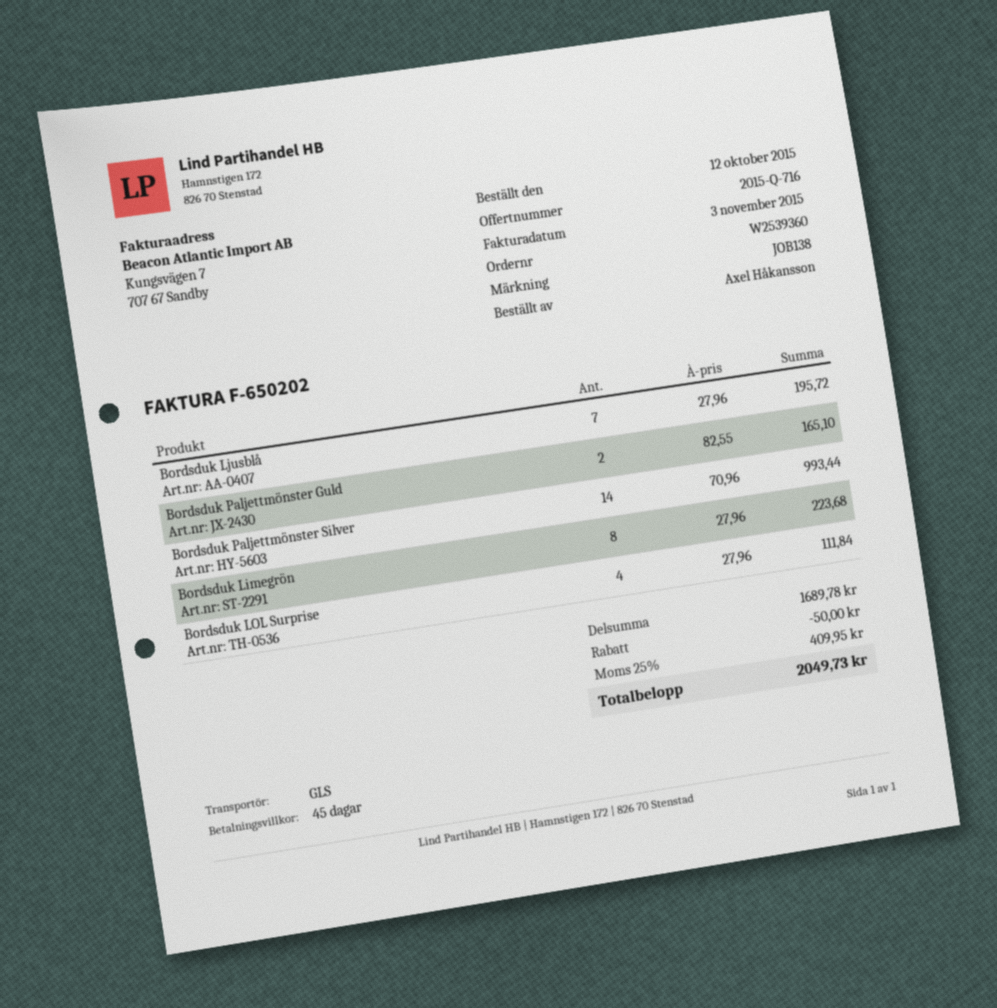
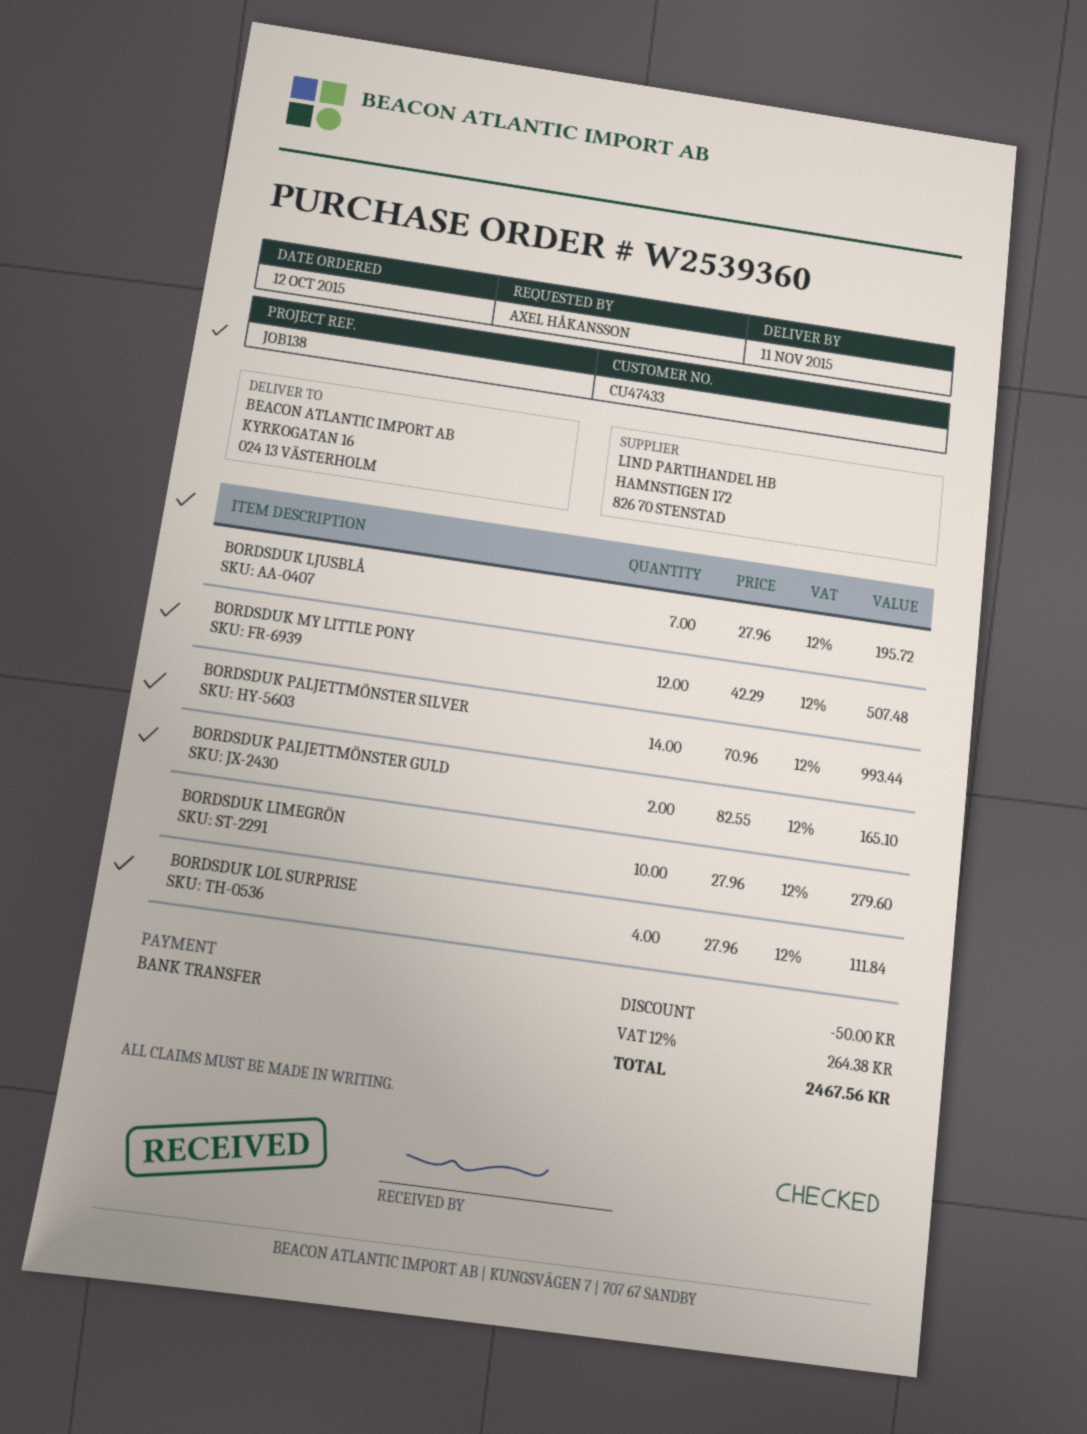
Bordsduk Limegrön: 8 x 27.96 = 223.68 -> 10 x 27.96 = 279.60
BORDSDUK MY LITTLE PONY: none -> 12 x 42.29 = 507.48
tax: 25% = 409.95 -> 12% = 264.38
total: 2049.73 -> 2467.56

